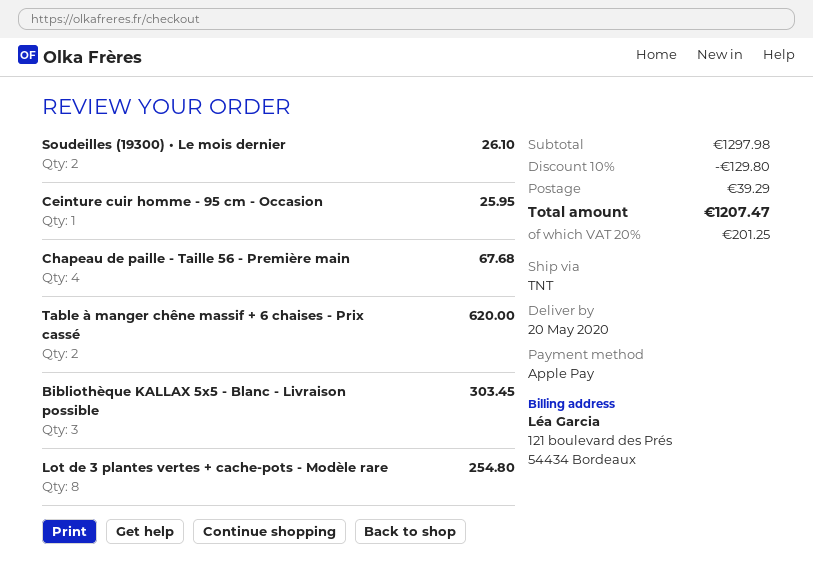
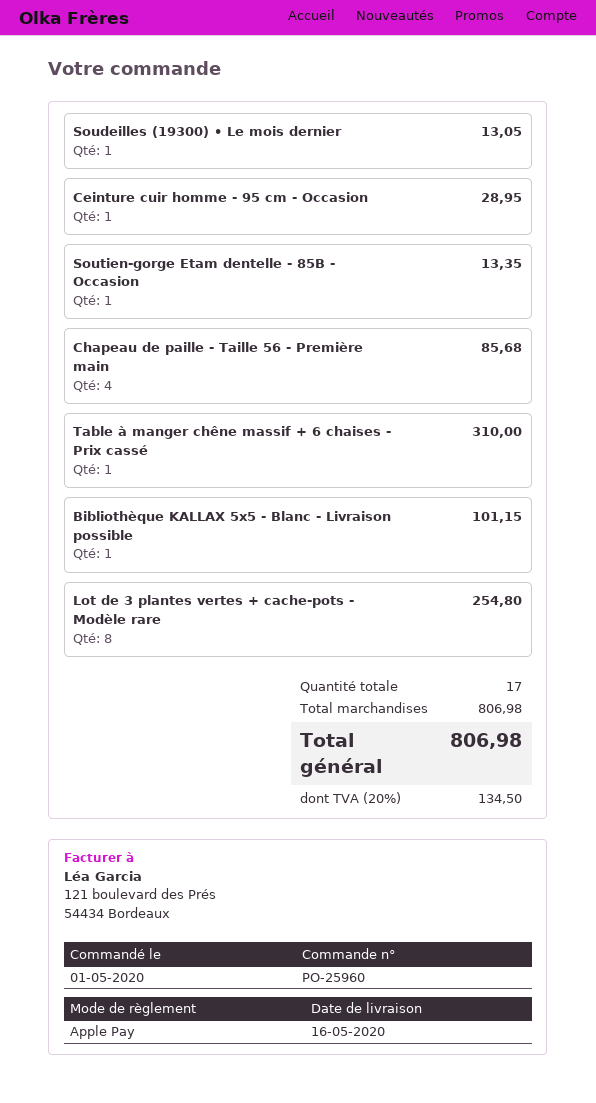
delivery date: 2020-05-20 -> 2020-05-16
Soudeilles (19300) • Le mois dernier: 2 for 26.10 -> 1 for 13.05
Ceinture cuir homme - 95 cm - Occasion: 1 for 25.95 -> 1 for 28.95
Chapeau de paille - Taille 56 - Première main: 4 for 67.68 -> 4 for 85.68
Table à manger chêne massif + 6 chaises - Prix cassé: 2 for 620.00 -> 1 for 310.00
Bibliothèque KALLAX 5x5 - Blanc - Livraison possible: 3 for 303.45 -> 1 for 101.15
Soutien-gorge Etam dentelle - 85B - Occasion: none -> 1 for 13.35
subtotal: 1297.98 -> 806.98
discount: 10% = 129.80 -> none
shipping: 39.29 -> none
tax: 20% = 201.25 -> 20% = 134.50
total: 1207.47 -> 806.98

